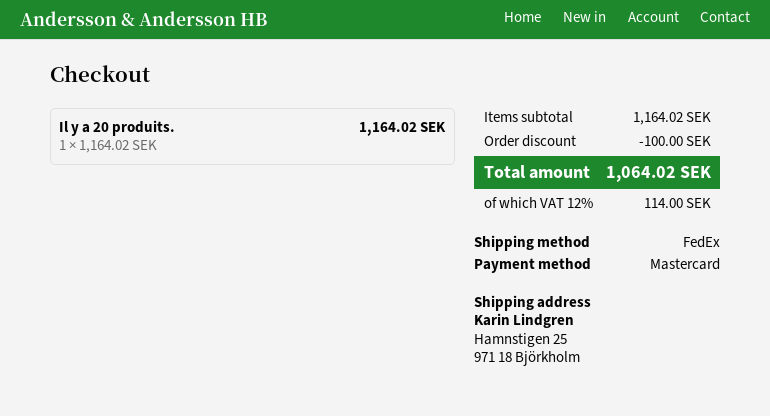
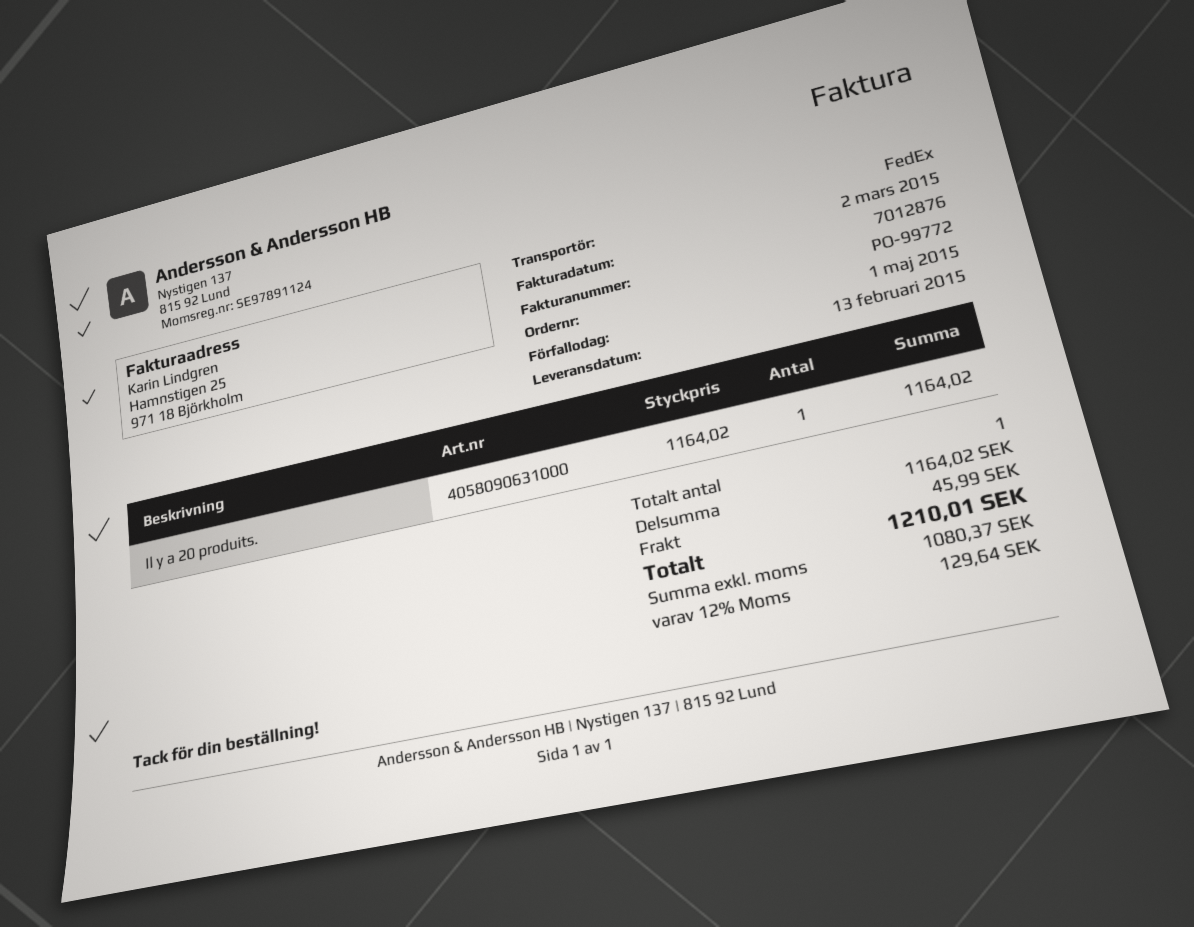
discount: 100.00 -> none
shipping: none -> 45.99
tax: 12% = 114.00 -> 12% = 129.64
total: 1064.02 -> 1210.01

